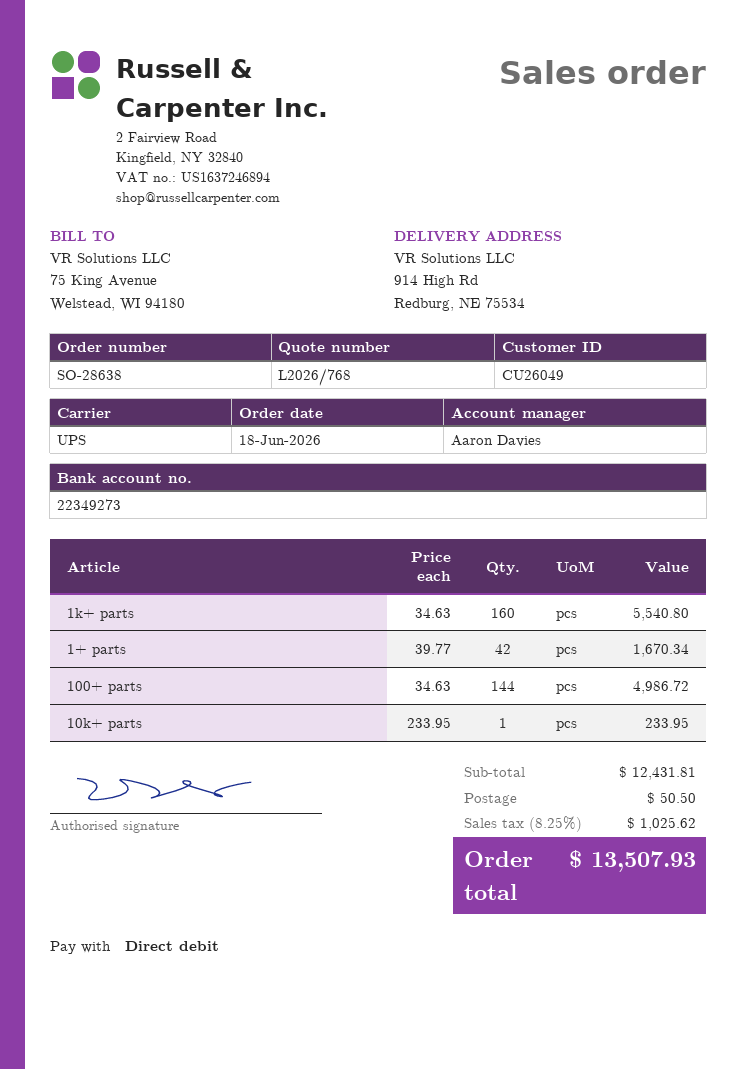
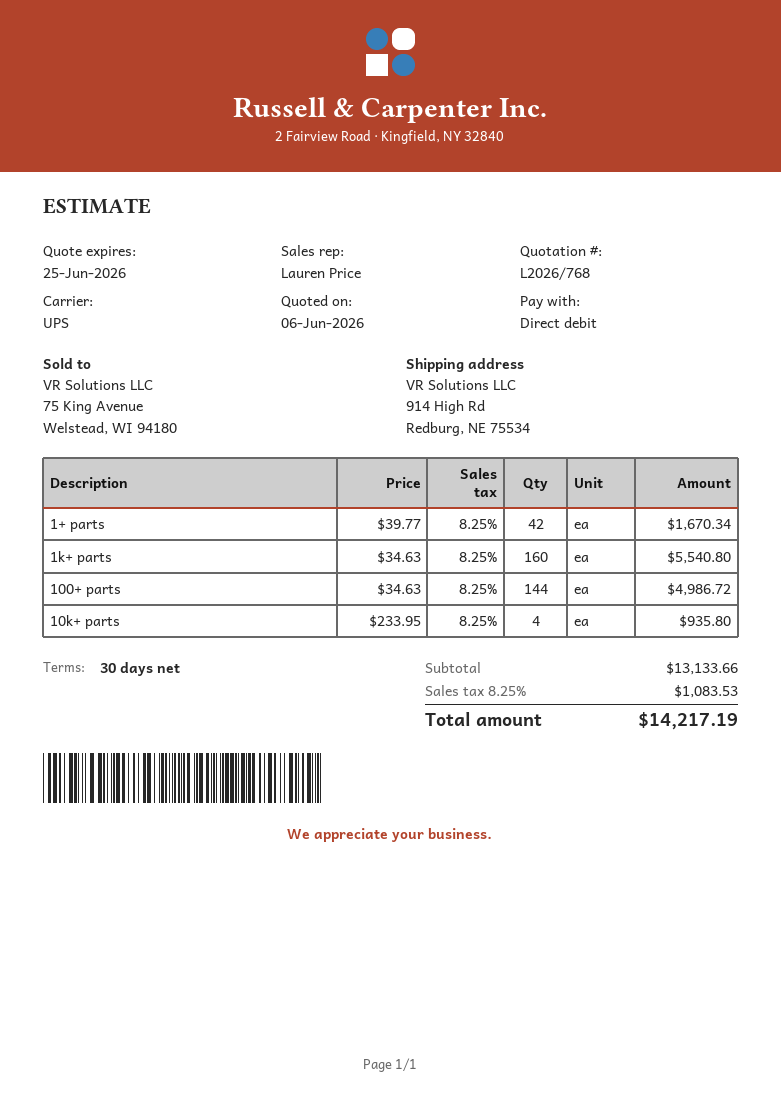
sales rep: Aaron Davies -> Lauren Price
10k+ parts: 1 x 233.95 = 233.95 -> 4 x 233.95 = 935.80
subtotal: 12431.81 -> 13133.66
shipping: 50.50 -> none
tax: 8.25% = 1025.62 -> 8.25% = 1083.53
total: 13507.93 -> 14217.19

